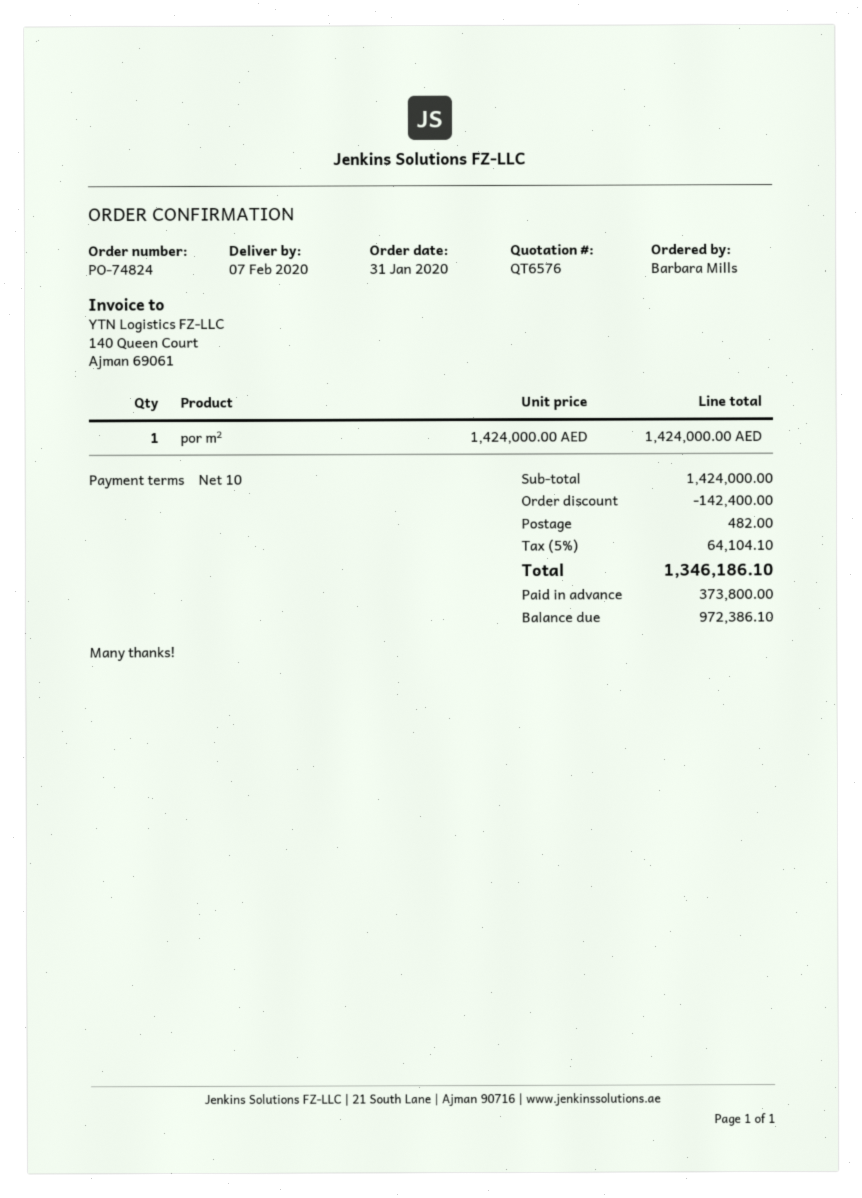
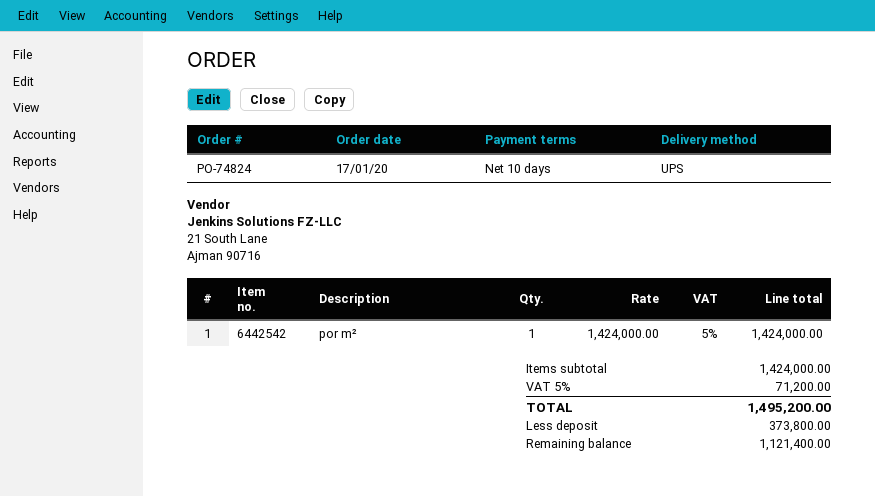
order date: 2020-01-31 -> 2020-01-17
discount: 142400.00 -> none
shipping: 482.00 -> none
tax: 5% = 64104.10 -> 5% = 71200.00
total: 1346186.10 -> 1495200.00
balance: 972386.10 -> 1121400.00

